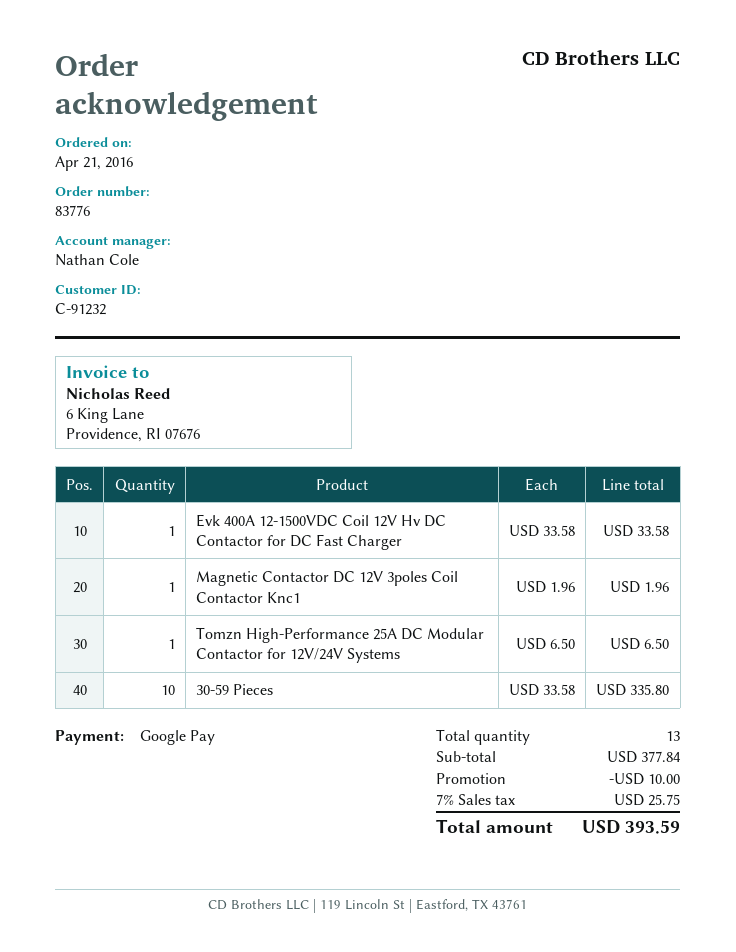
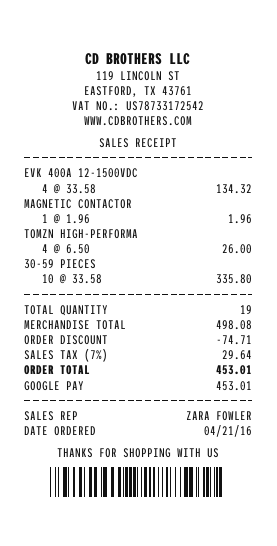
sales rep: Nathan Cole -> ZARA FOWLER
Evk 400A 12-1500VDC Coil 12V Hv DC Contactor for DC Fast Charger: 1 x 33.58 = 33.58 -> 4 x 33.58 = 134.32
Tomzn High-Performance 25A DC Modular Contactor for 12V/24V Systems: 1 x 6.50 = 6.50 -> 4 x 6.50 = 26.00
total quantity: 13 -> 19
subtotal: 377.84 -> 498.08
discount: 10.00 -> 74.71
tax: 7% = 25.75 -> 7% = 29.64
total: 393.59 -> 453.01

